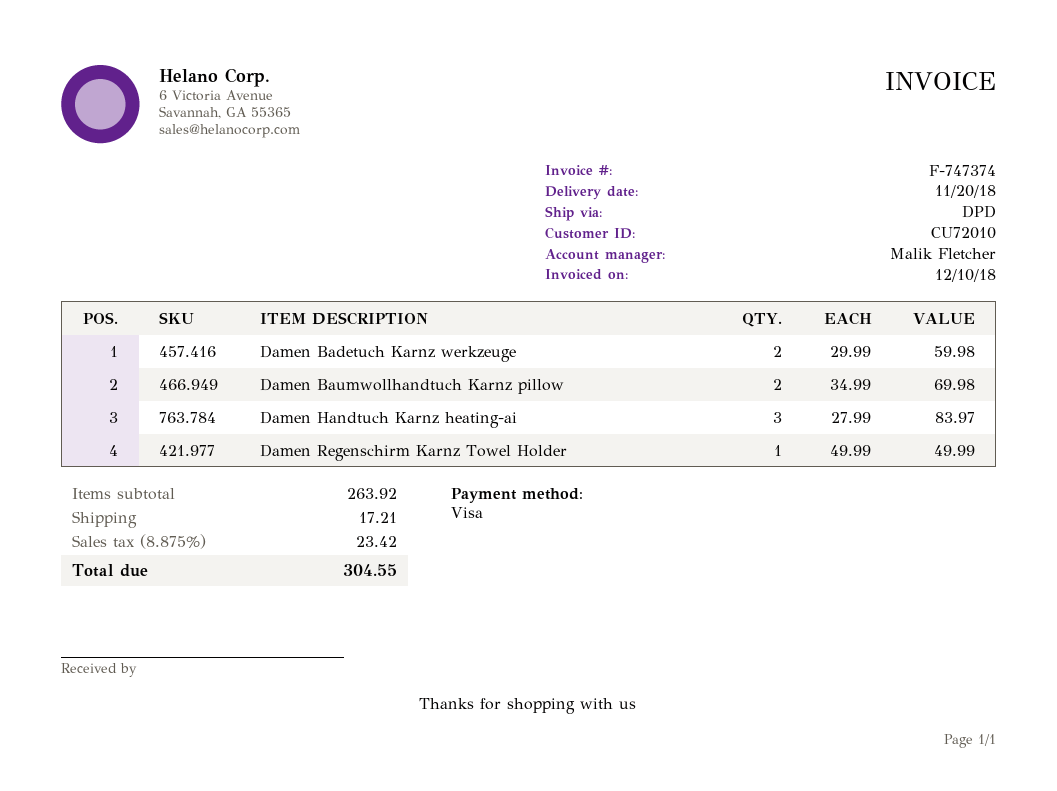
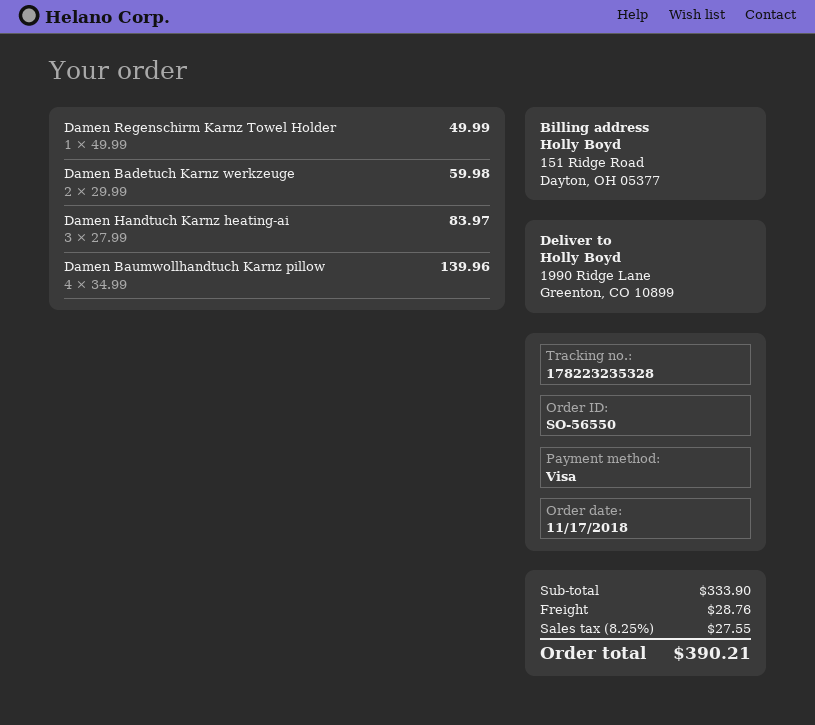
Damen Baumwollhandtuch Karnz pillow: 2 x 34.99 = 69.98 -> 4 x 34.99 = 139.96
subtotal: 263.92 -> 333.90
shipping: 17.21 -> 28.76
tax: 8.875% = 23.42 -> 8.25% = 27.55
total: 304.55 -> 390.21

